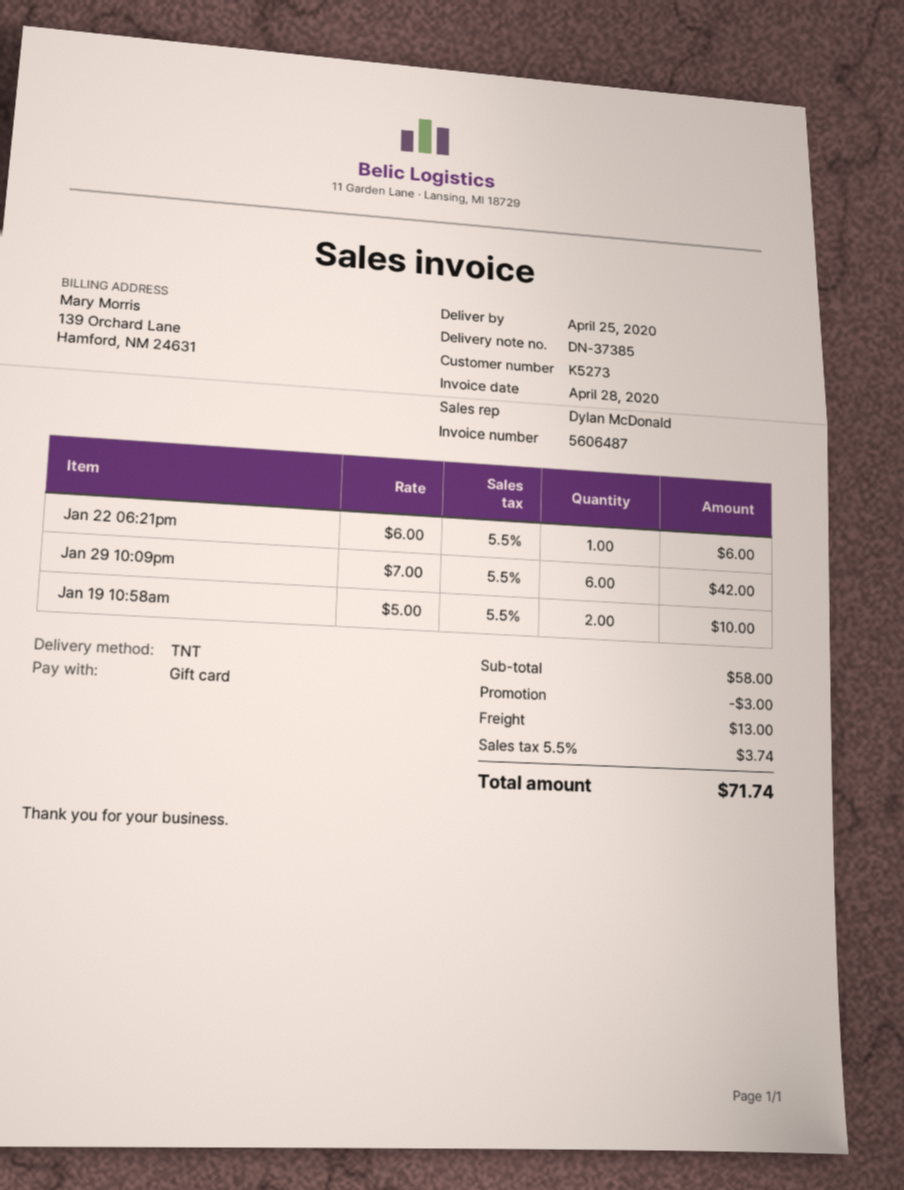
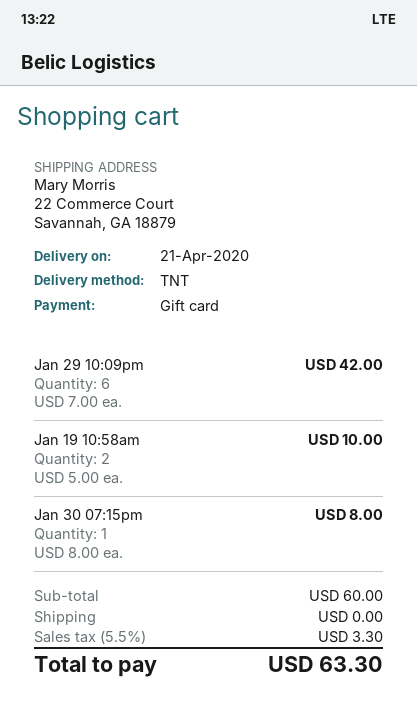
delivery date: 2020-04-25 -> 2020-04-21
Jan 22 06:21pm: 1 x 6.00 = 6.00 -> none
Jan 30 07:15pm: none -> 1 x 8.00 = 8.00
subtotal: 58.00 -> 60.00
discount: 3.00 -> none
shipping: 13.00 -> 0.00
tax: 5.5% = 3.74 -> 5.5% = 3.30
total: 71.74 -> 63.30

